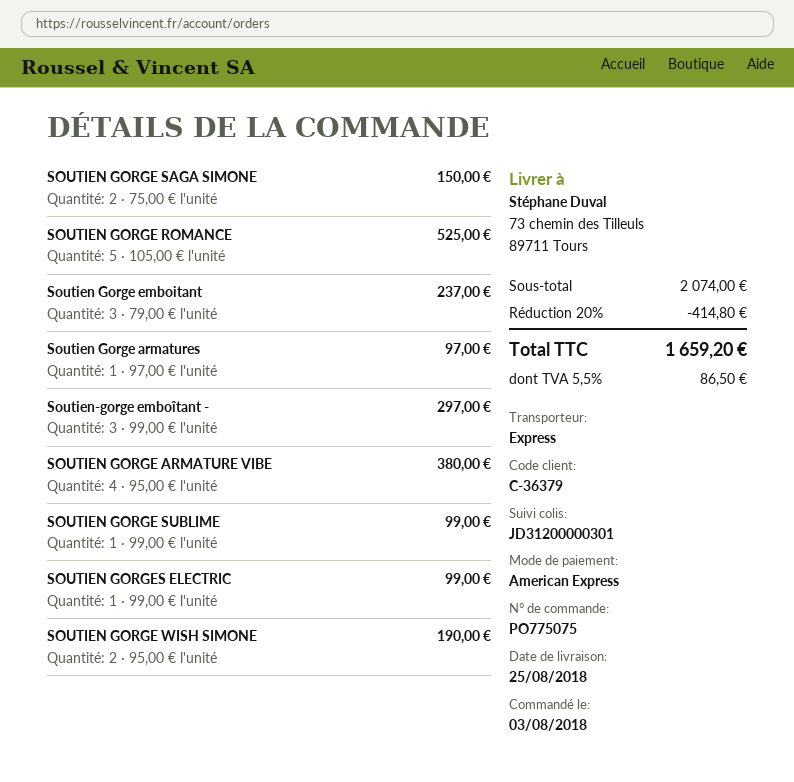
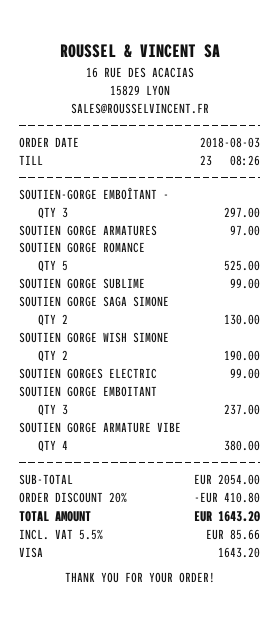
payment method: American Express -> Visa
SOUTIEN GORGE SAGA SIMONE: 2 for 150.00 -> 2 for 130.00
subtotal: 2074.00 -> 2054.00
discount: 20% = 414.80 -> 20% = 410.80
tax: 5.5% = 86.50 -> 5.5% = 85.66
total: 1659.20 -> 1643.20

